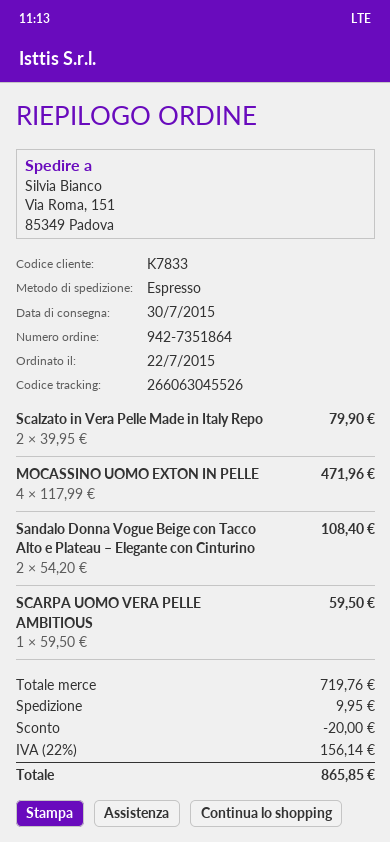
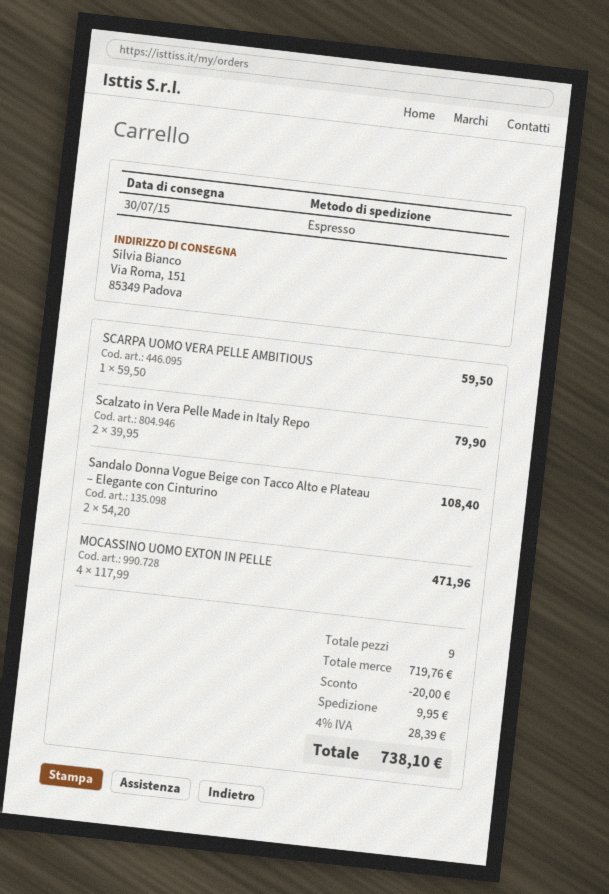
tax: 22% = 156.14 -> 4% = 28.39
total: 865.85 -> 738.10

